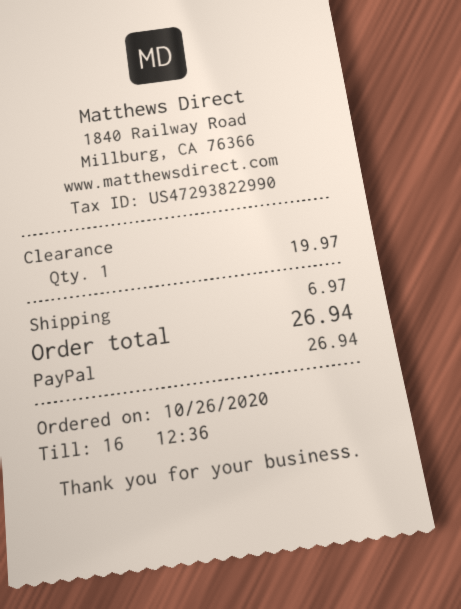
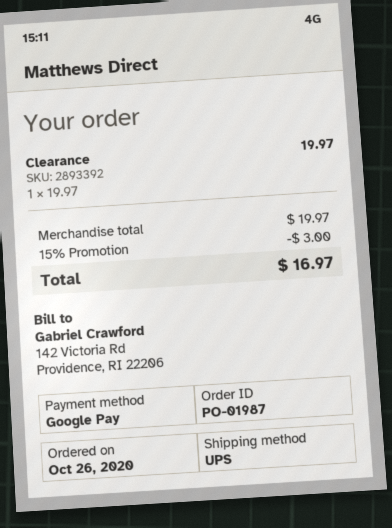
payment method: PayPal -> Google Pay
discount: none -> 15% = 3.00
shipping: 6.97 -> none
total: 26.94 -> 16.97

